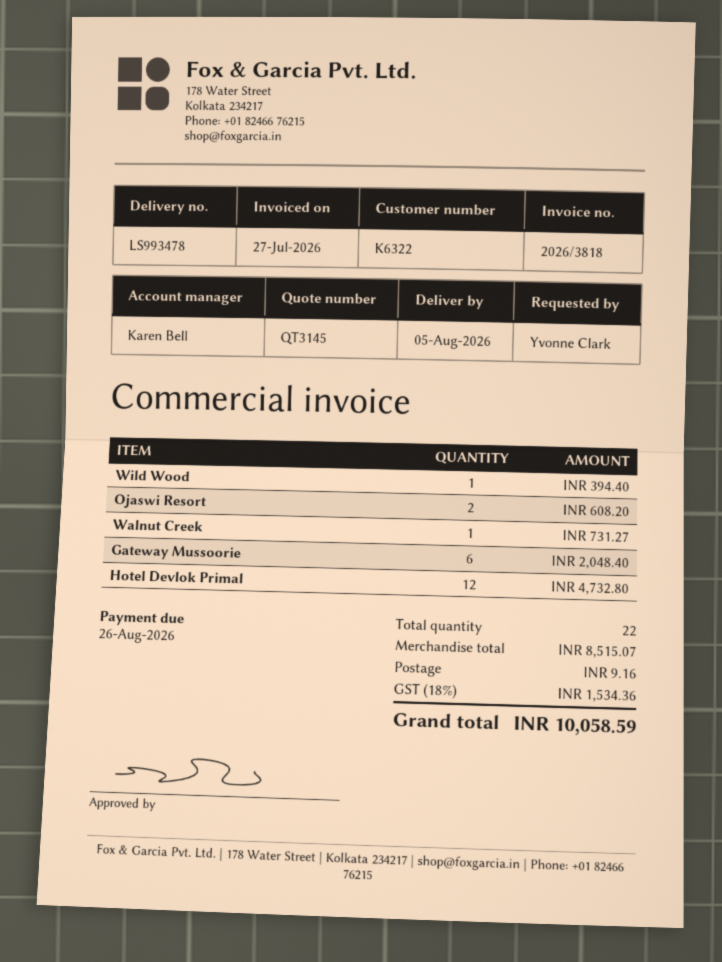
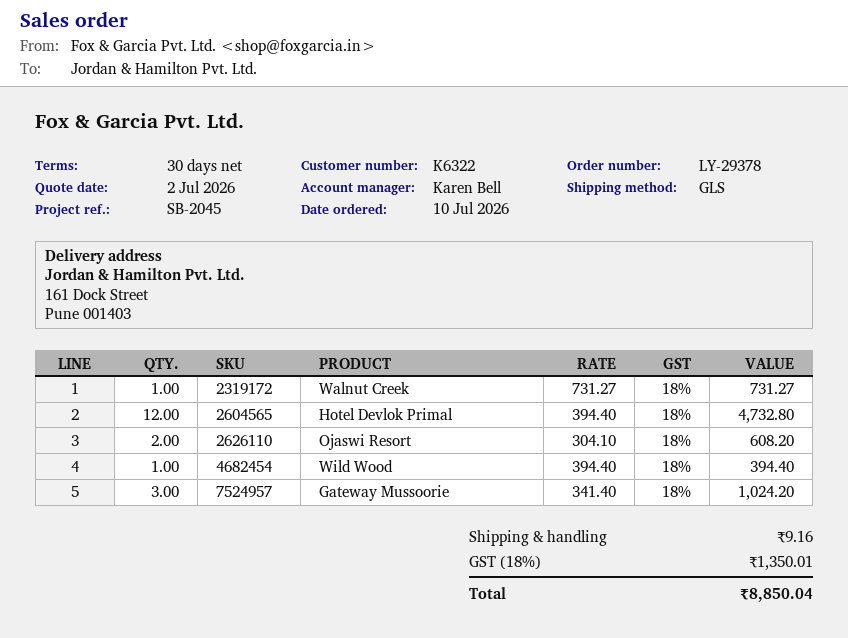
Gateway Mussoorie: 6 for 2048.40 -> 3 for 1024.20
tax: 18% = 1534.36 -> 18% = 1350.01
total: 10058.59 -> 8850.04

